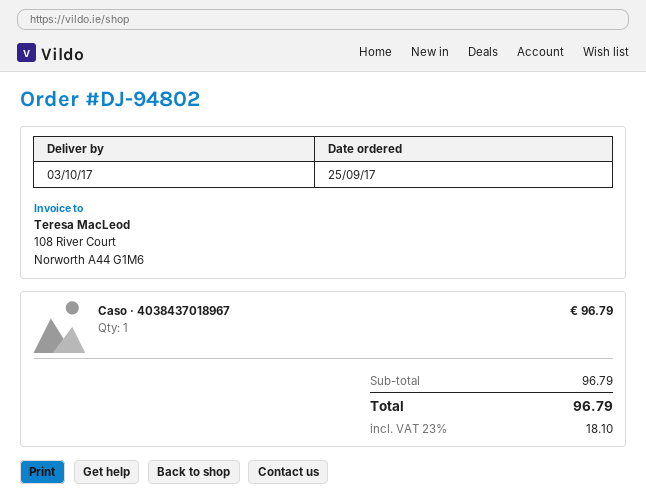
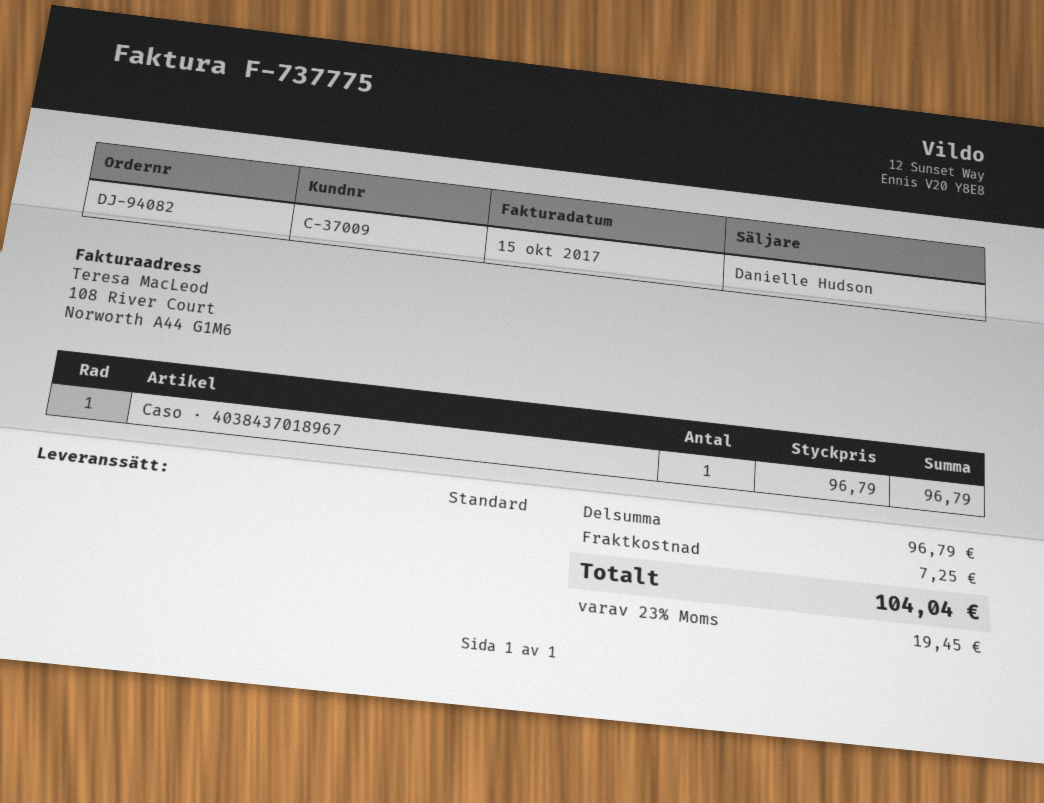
order number: DJ-94802 -> DJ-94082
shipping: none -> 7.25
tax: 23% = 18.10 -> 23% = 19.45
total: 96.79 -> 104.04

